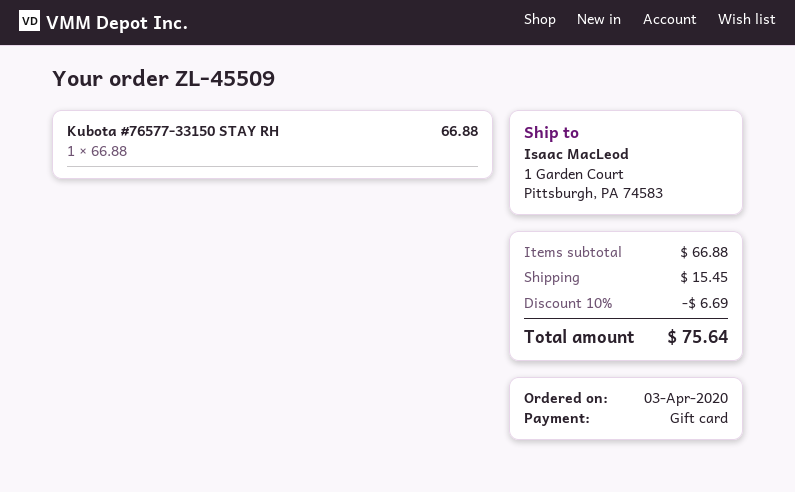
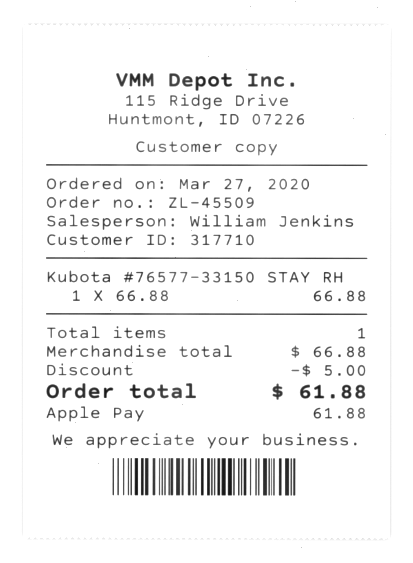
order date: 2020-04-03 -> 2020-03-27
payment method: gift card -> Apple Pay
discount: 6.69 -> 5.00
shipping: 15.45 -> none
total: 75.64 -> 61.88

